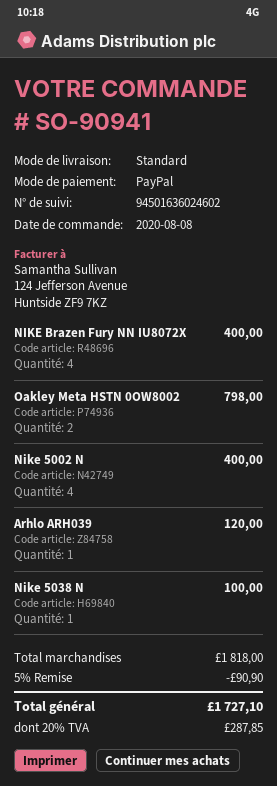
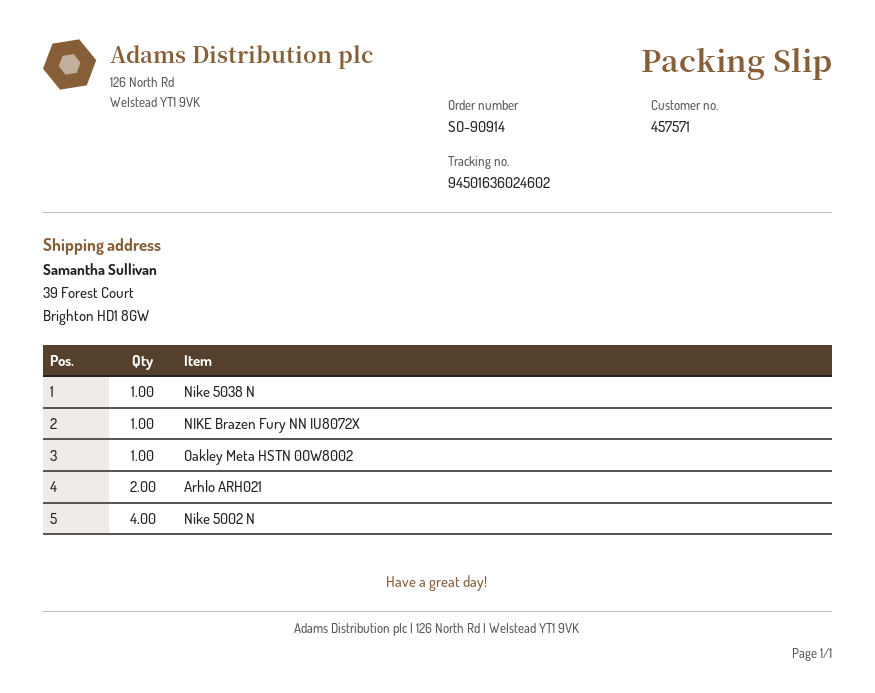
order number: SO-90941 -> SO-90914
NIKE Brazen Fury NN IU8072X: 4 -> 1
Oakley Meta HSTN 0OW8002: 2 -> 1
Arhlo ARH039: 1 -> none
Arhlo ARH021: none -> 2

